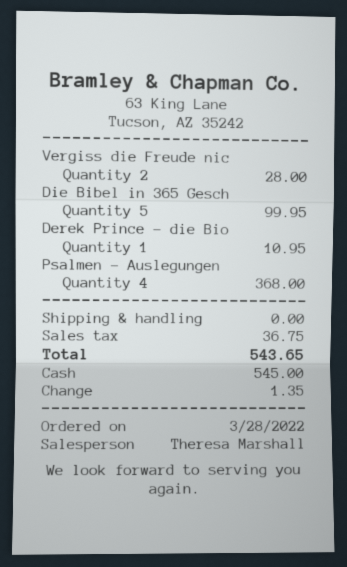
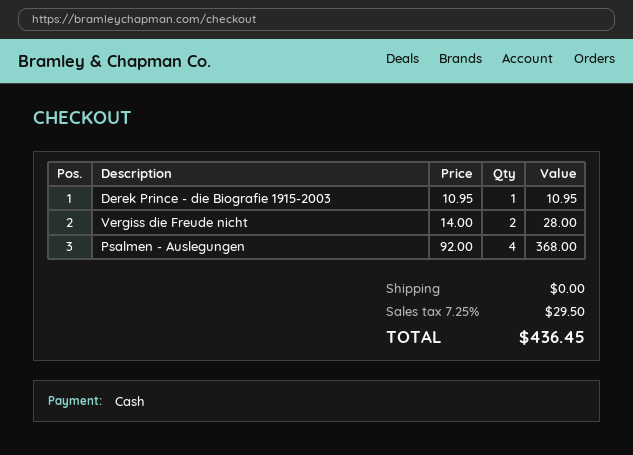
Die Bibel in 365 Gesch: 5 for 99.95 -> none
tax: 36.75 -> 29.50
total: 543.65 -> 436.45

